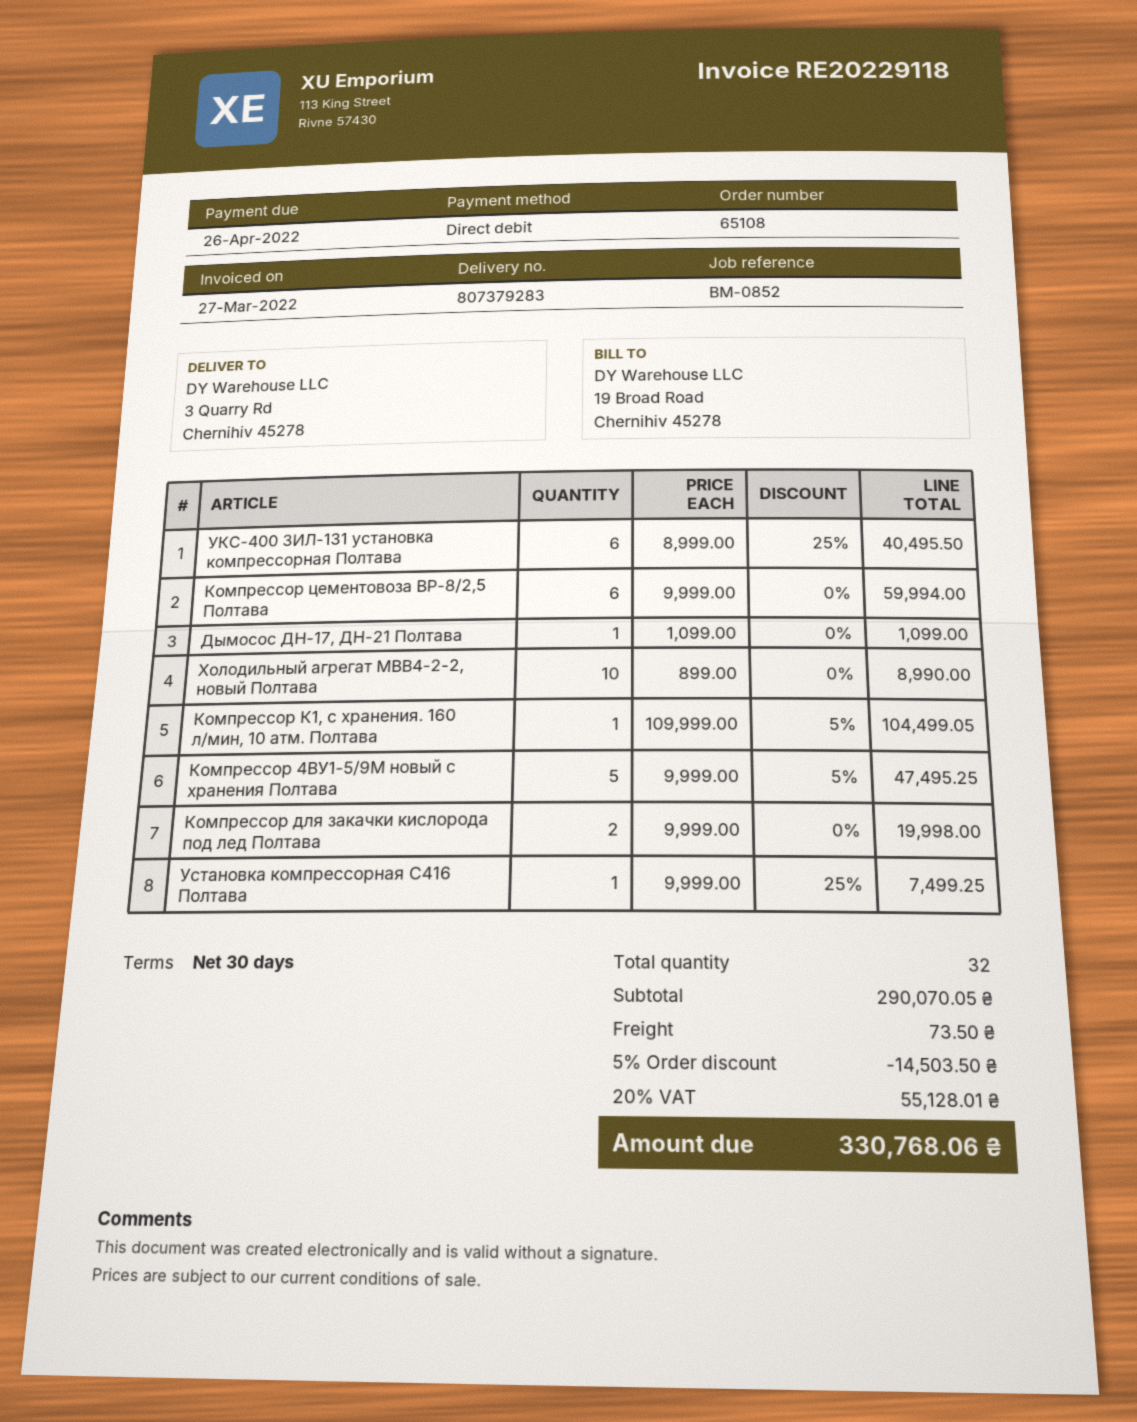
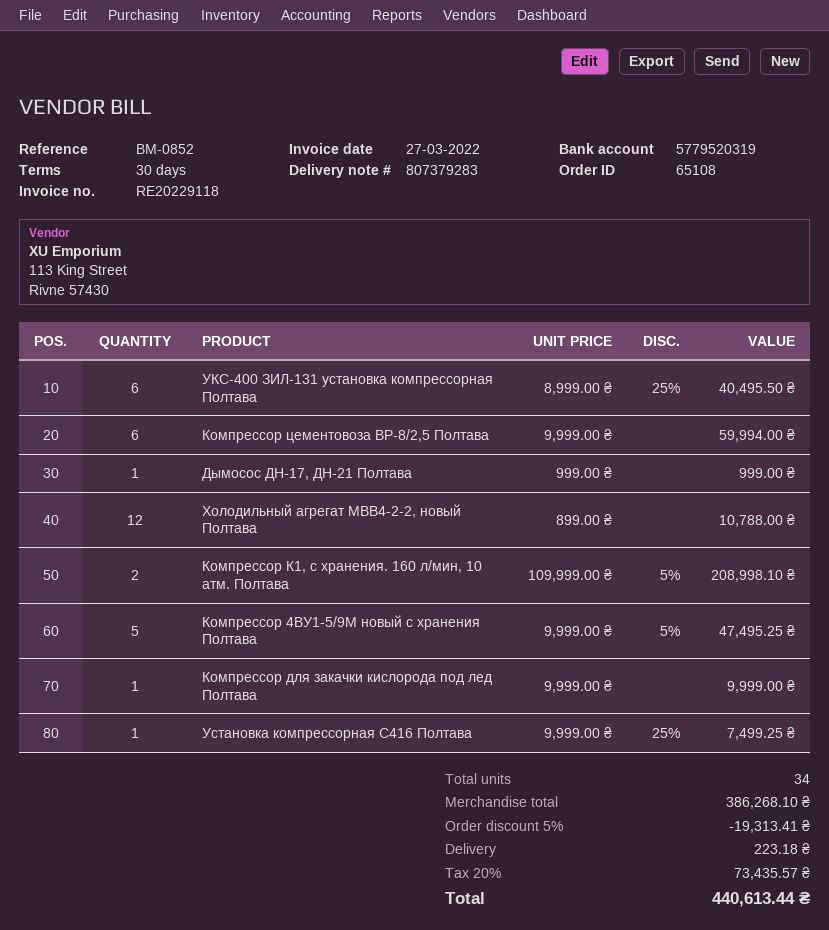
Дымосос ДН-17, ДН-21 Полтава: 1 x 1099.00 = 1099.00 -> 1 x 999.00 = 999.00
Холодильный агрегат МВВ4-2-2, новый Полтава: 10 x 899.00 = 8990.00 -> 12 x 899.00 = 10788.00
Компрессор К1, с хранения. 160 л/мин, 10 атм. Полтава: 1 x 109999.00 - 5% = 104499.05 -> 2 x 109999.00 - 5% = 208998.10
Компрессор для закачки кислорода под лед Полтава: 2 x 9999.00 = 19998.00 -> 1 x 9999.00 = 9999.00
total quantity: 32 -> 34
subtotal: 290070.05 -> 386268.10
discount: 5% = 14503.50 -> 5% = 19313.41
shipping: 73.50 -> 223.18
tax: 20% = 55128.01 -> 20% = 73435.57
total: 330768.06 -> 440613.44

